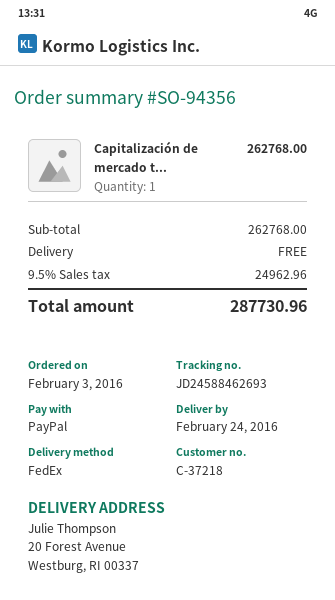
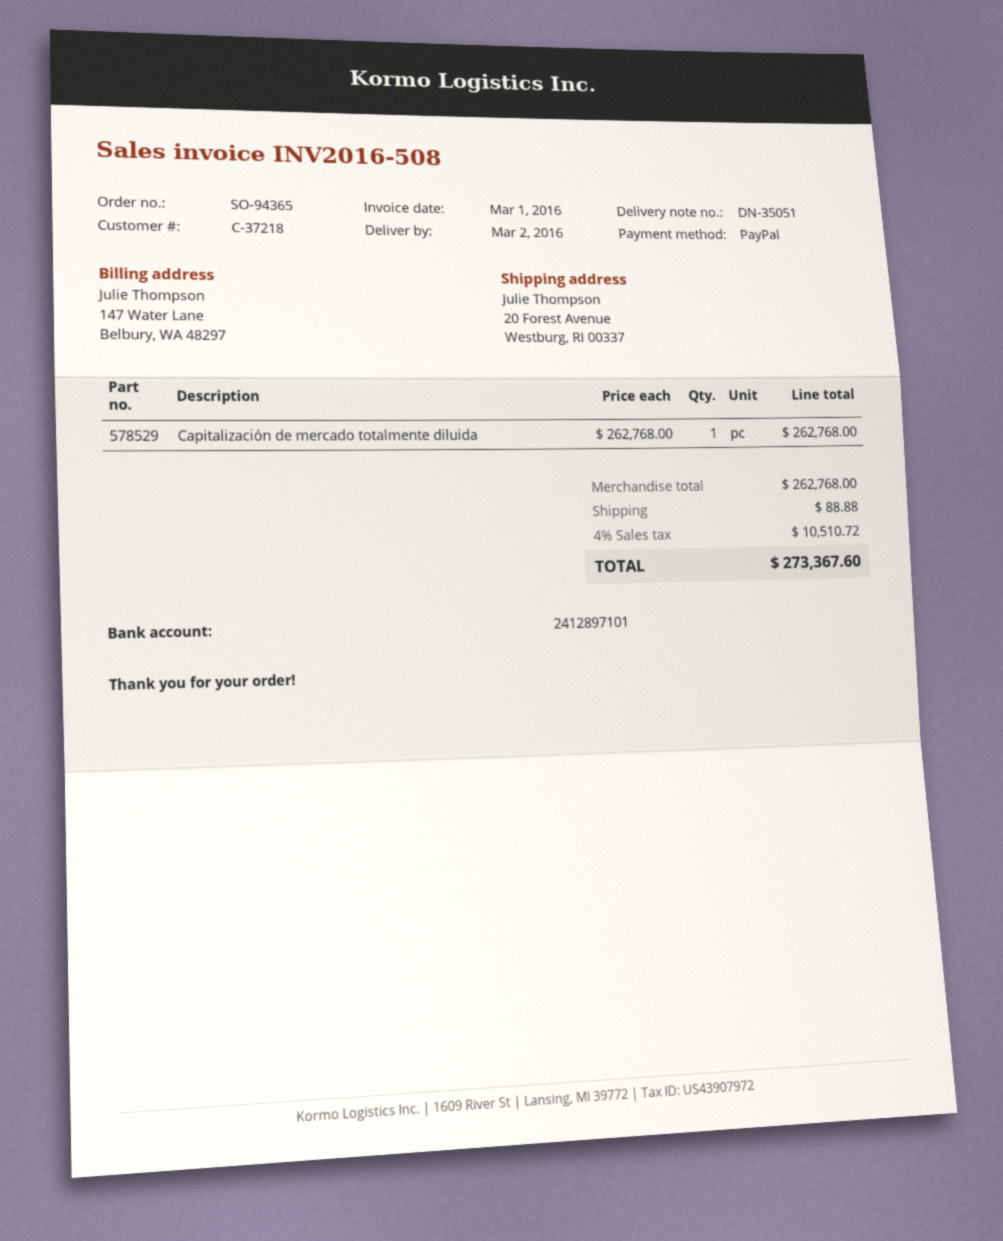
order number: SO-94356 -> SO-94365
delivery date: 2016-02-24 -> 2016-03-02
shipping: 0.00 -> 88.88
tax: 9.5% = 24962.96 -> 4% = 10510.72
total: 287730.96 -> 273367.60

